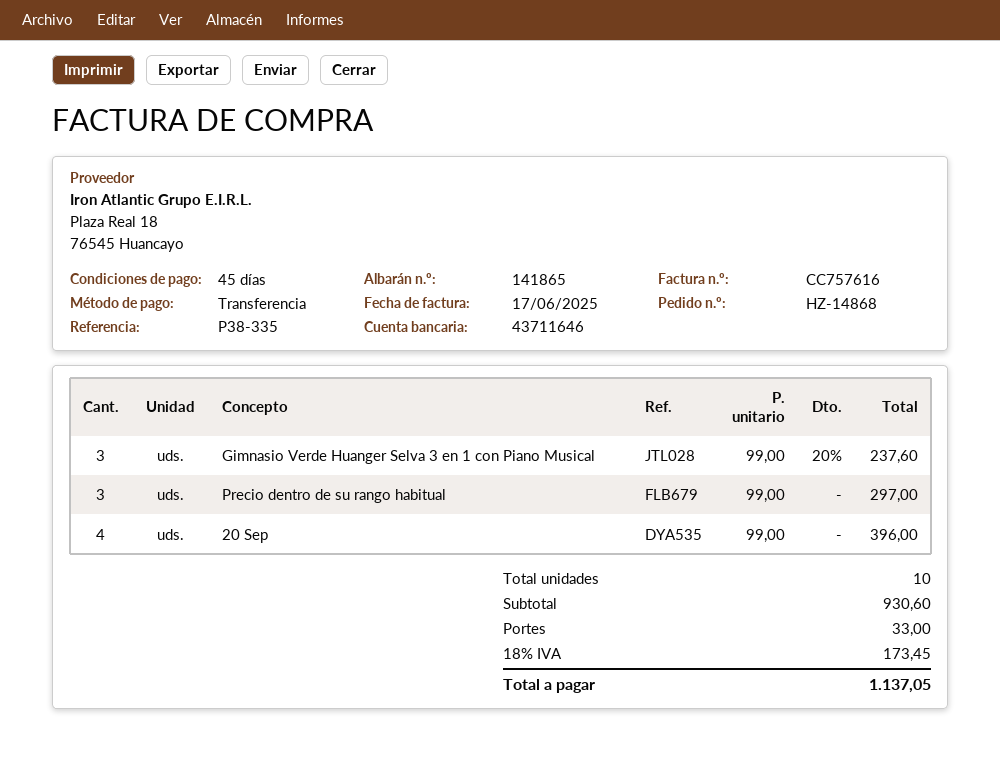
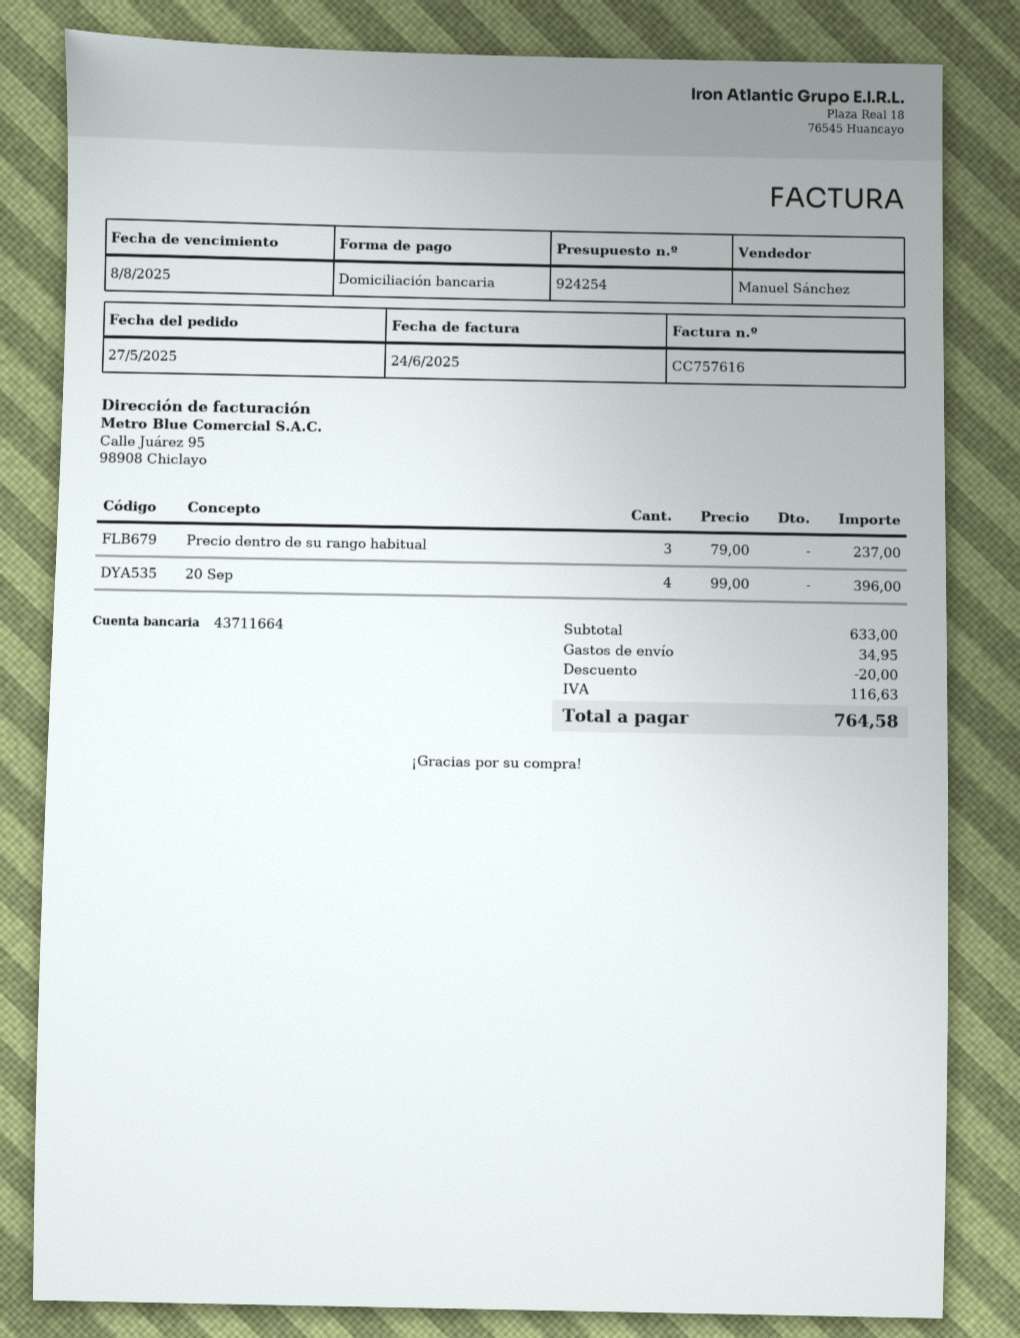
invoice date: 2025-06-17 -> 2025-06-24
payment method: bank transfer -> direct debit
bank account: 43711646 -> 43711664
Gimnasio Verde Huanger Selva 3 en 1 con Piano Musical: 3 x 99.00 - 20% = 237.60 -> none
Precio dentro de su rango habitual: 3 x 99.00 = 297.00 -> 3 x 79.00 = 237.00
subtotal: 930.60 -> 633.00
discount: none -> 20.00
shipping: 33.00 -> 34.95
tax: 173.45 -> 116.63
total: 1137.05 -> 764.58

